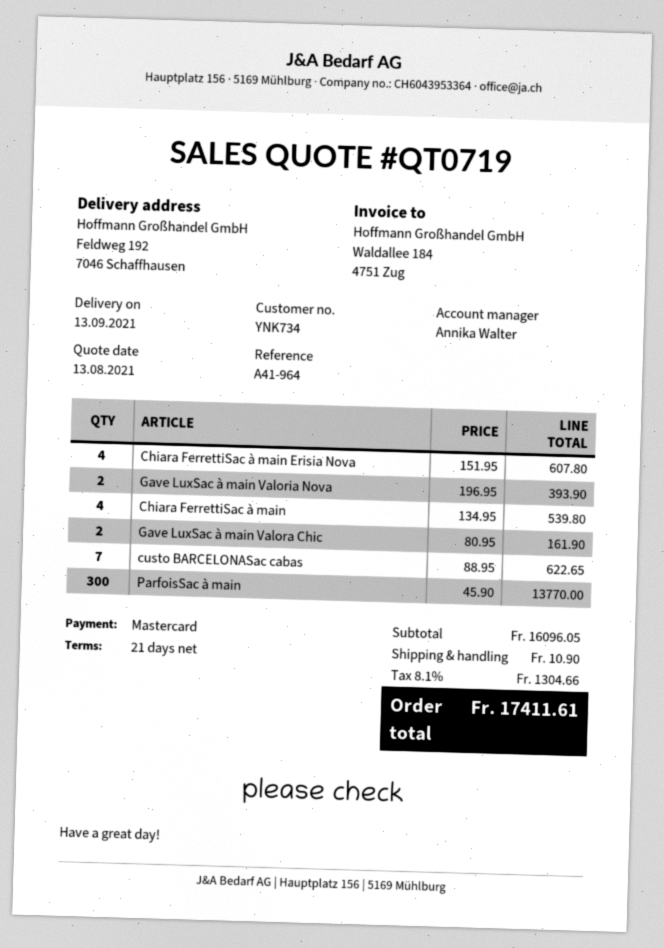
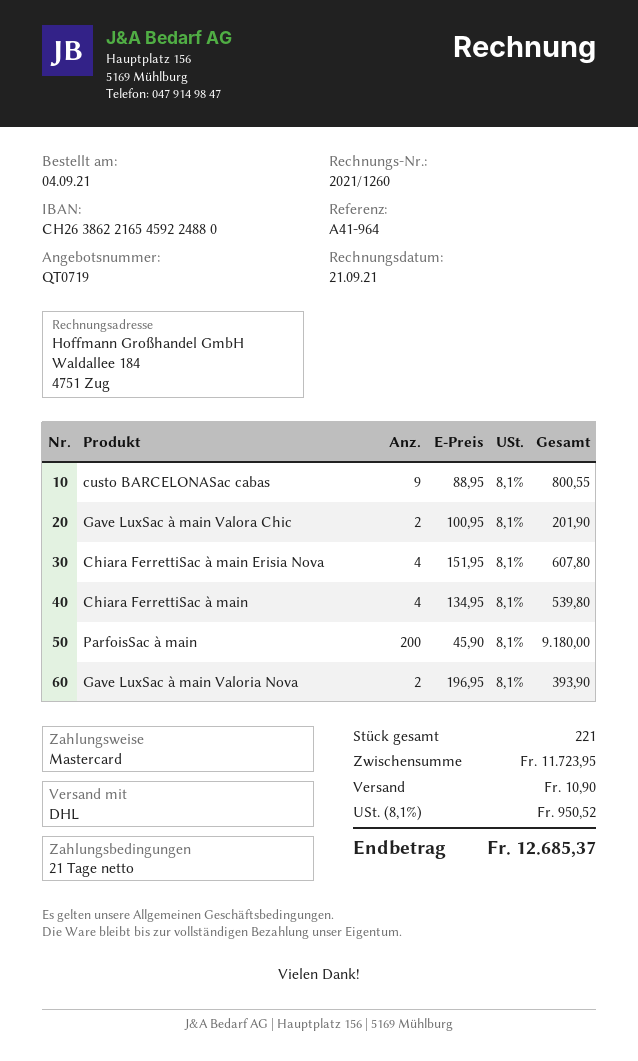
Gave LuxSac à main Valora Chic: 2 x 80.95 = 161.90 -> 2 x 100.95 = 201.90
custo BARCELONASac cabas: 7 x 88.95 = 622.65 -> 9 x 88.95 = 800.55
ParfoisSac à main: 300 x 45.90 = 13770.00 -> 200 x 45.90 = 9180.00
subtotal: 16096.05 -> 11723.95
tax: 8.1% = 1304.66 -> 8.1% = 950.52
total: 17411.61 -> 12685.37

